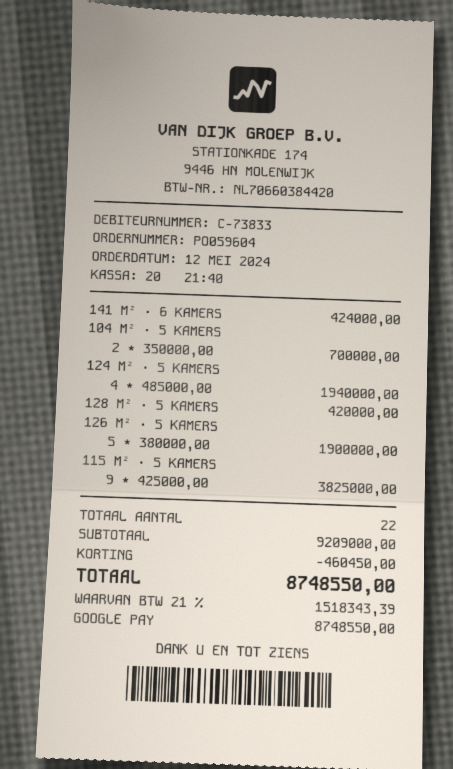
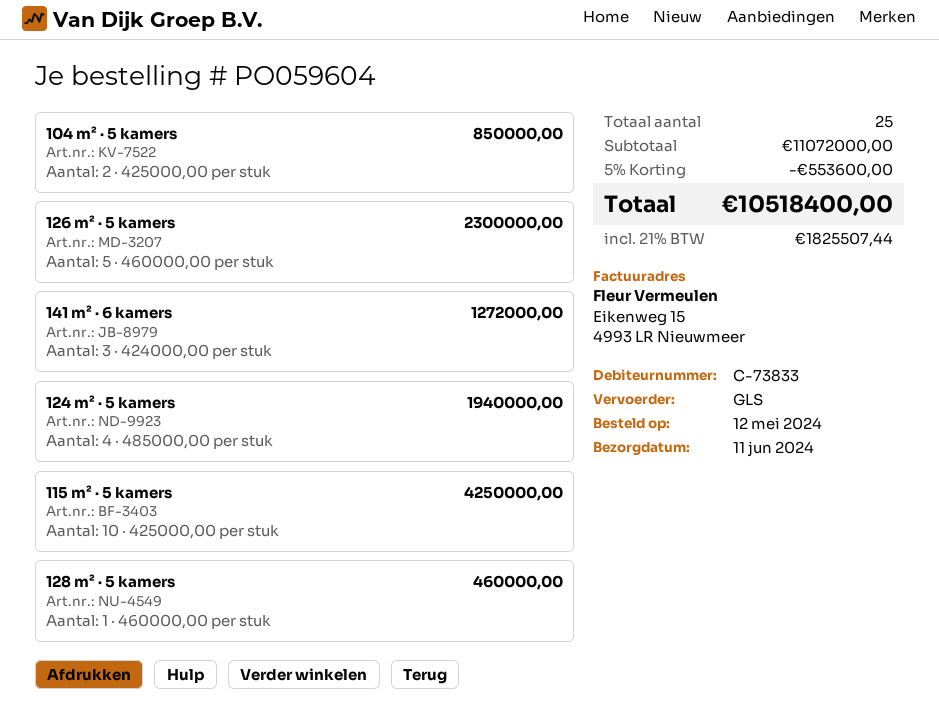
141 M² · 6 KAMERS: 1 x 424000.00 = 424000.00 -> 3 x 424000.00 = 1272000.00
104 M² · 5 KAMERS: 2 x 350000.00 = 700000.00 -> 2 x 425000.00 = 850000.00
128 M² · 5 KAMERS: 1 x 420000.00 = 420000.00 -> 1 x 460000.00 = 460000.00
126 M² · 5 KAMERS: 5 x 380000.00 = 1900000.00 -> 5 x 460000.00 = 2300000.00
115 M² · 5 KAMERS: 9 x 425000.00 = 3825000.00 -> 10 x 425000.00 = 4250000.00
total quantity: 22 -> 25
subtotal: 9209000.00 -> 11072000.00
discount: 460450.00 -> 553600.00
tax: 21% = 1518343.39 -> 21% = 1825507.44
total: 8748550.00 -> 10518400.00

